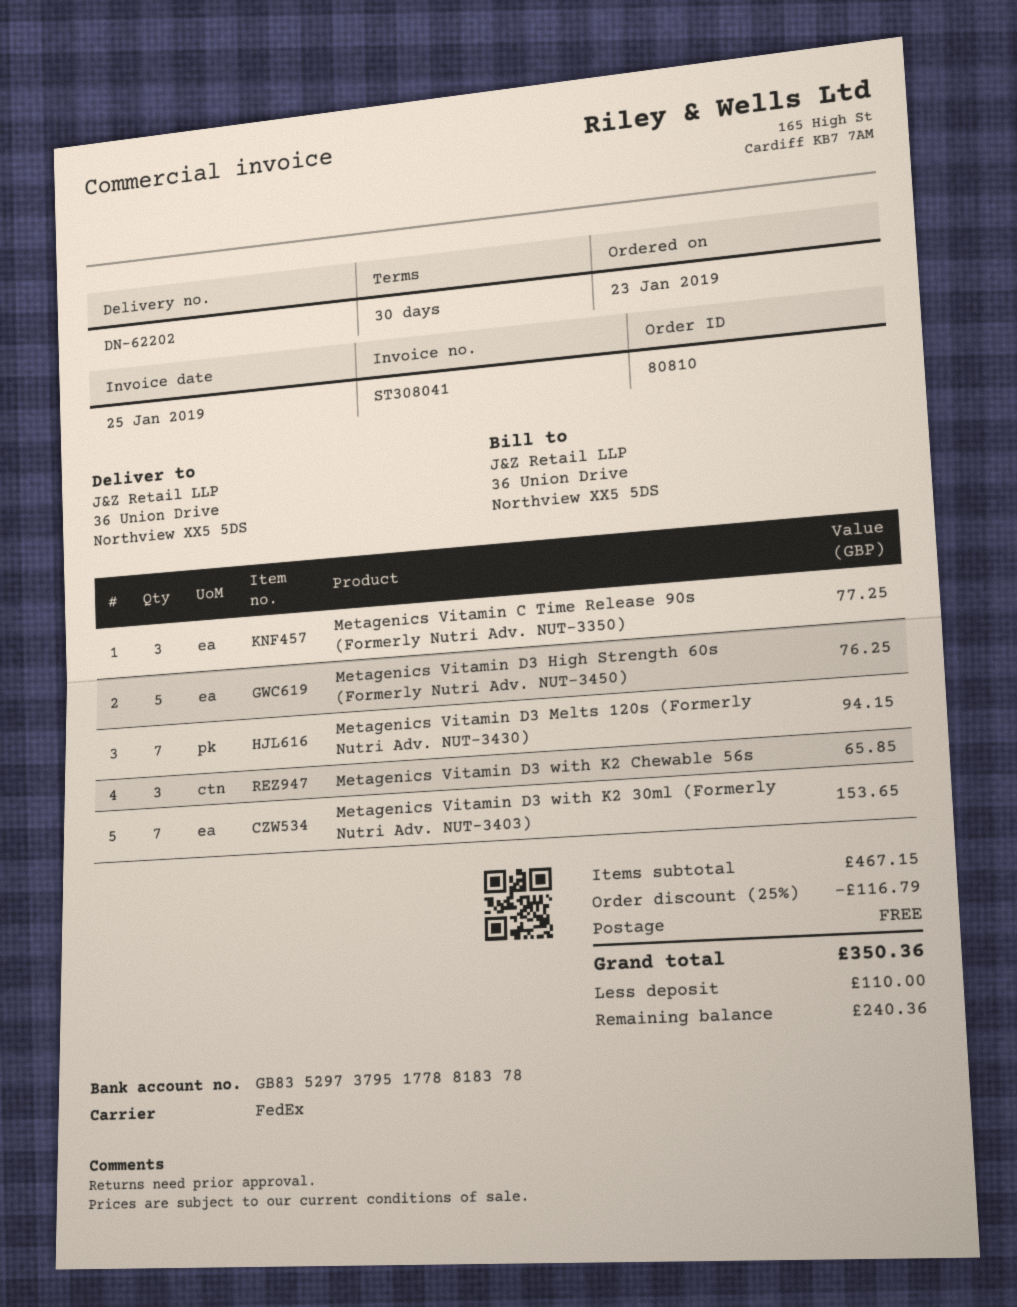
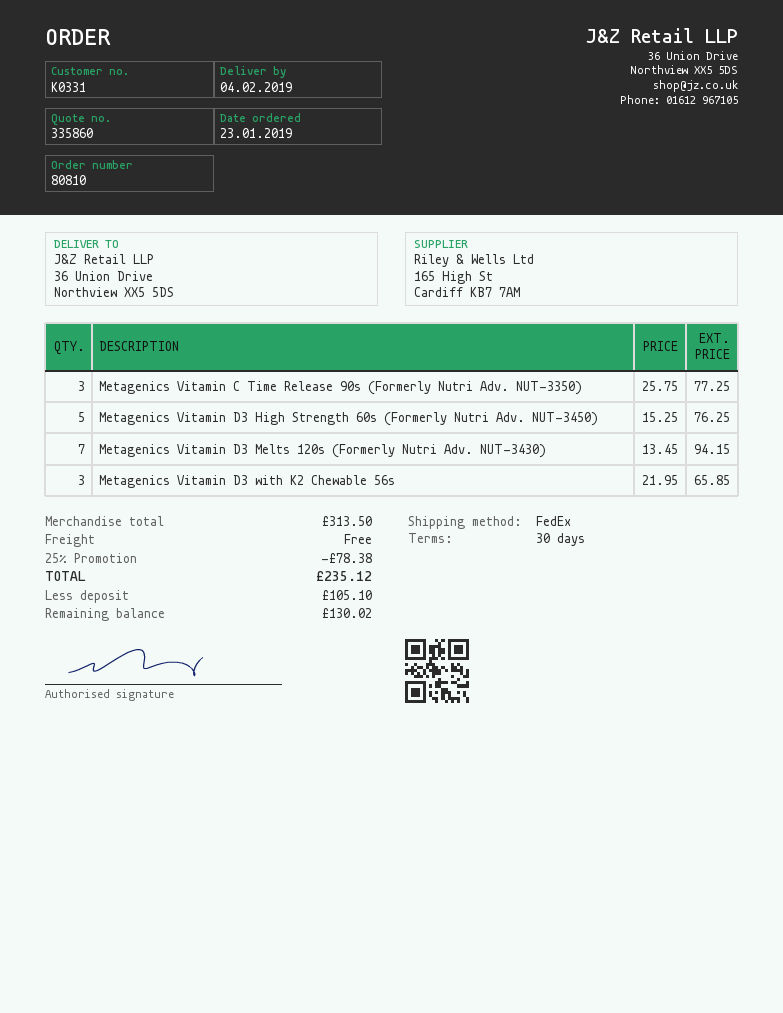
Metagenics Vitamin D3 with K2 30ml (Formerly Nutri Adv. NUT-3403): 7 for 153.65 -> none
subtotal: 467.15 -> 313.50
discount: 25% = 116.79 -> 25% = 78.38
total: 350.36 -> 235.12
deposit: 110.00 -> 105.10
balance: 240.36 -> 130.02

